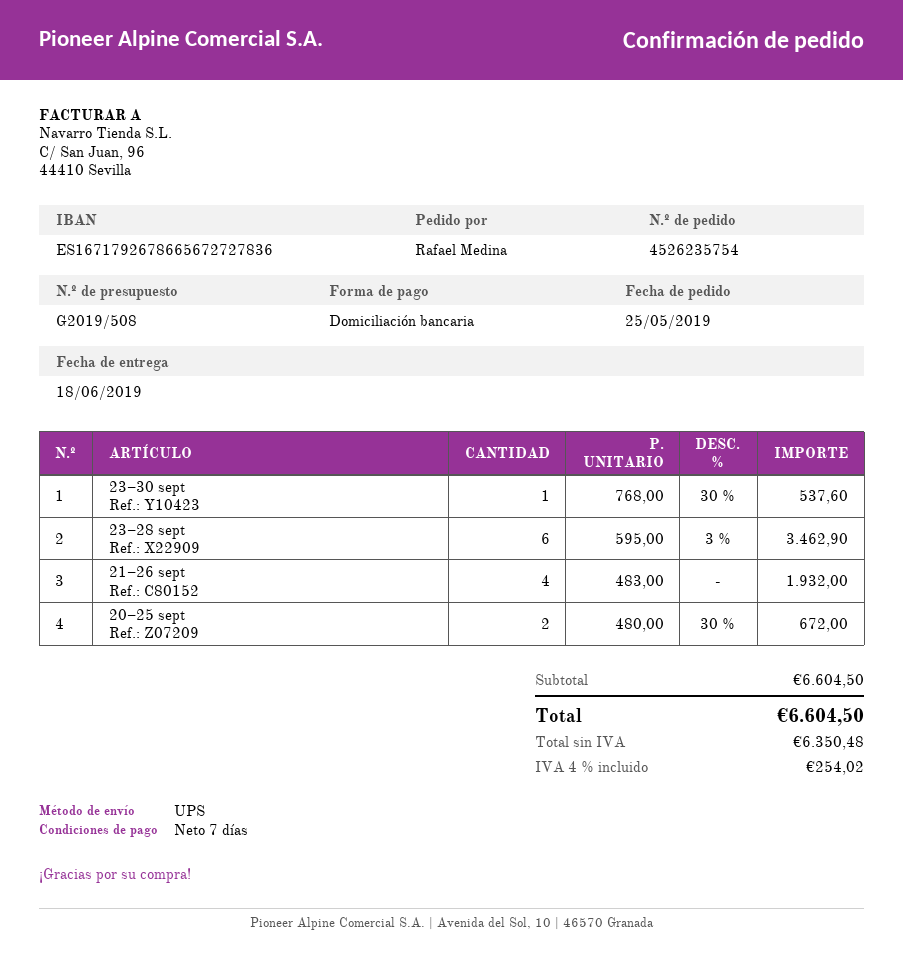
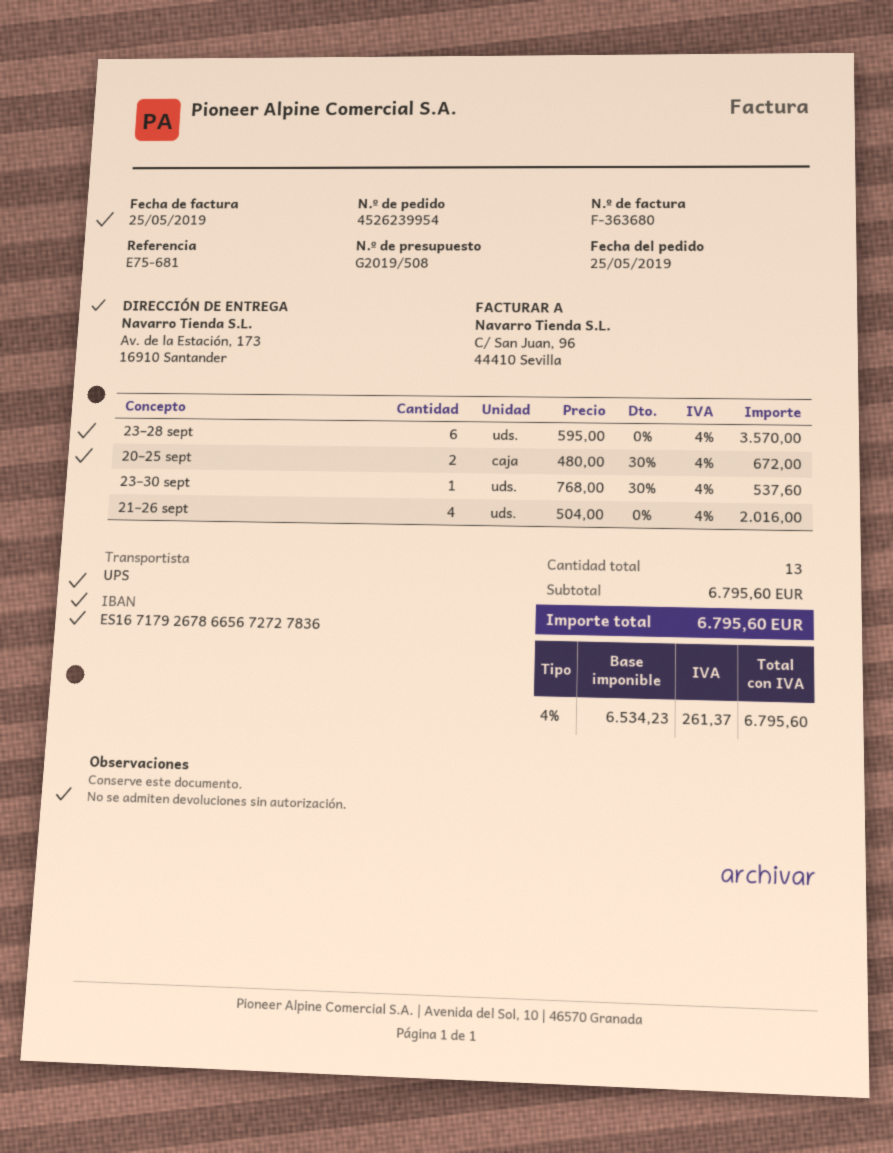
order number: 4526235754 -> 4526239954
23–28 sept: 6 x 595.00 - 3% = 3462.90 -> 6 x 595.00 = 3570.00
21–26 sept: 4 x 483.00 = 1932.00 -> 4 x 504.00 = 2016.00
subtotal: 6604.50 -> 6795.60
net: 6350.48 -> 6534.23
tax: 4% = 254.02 -> 4% = 261.37
total: 6604.50 -> 6795.60

